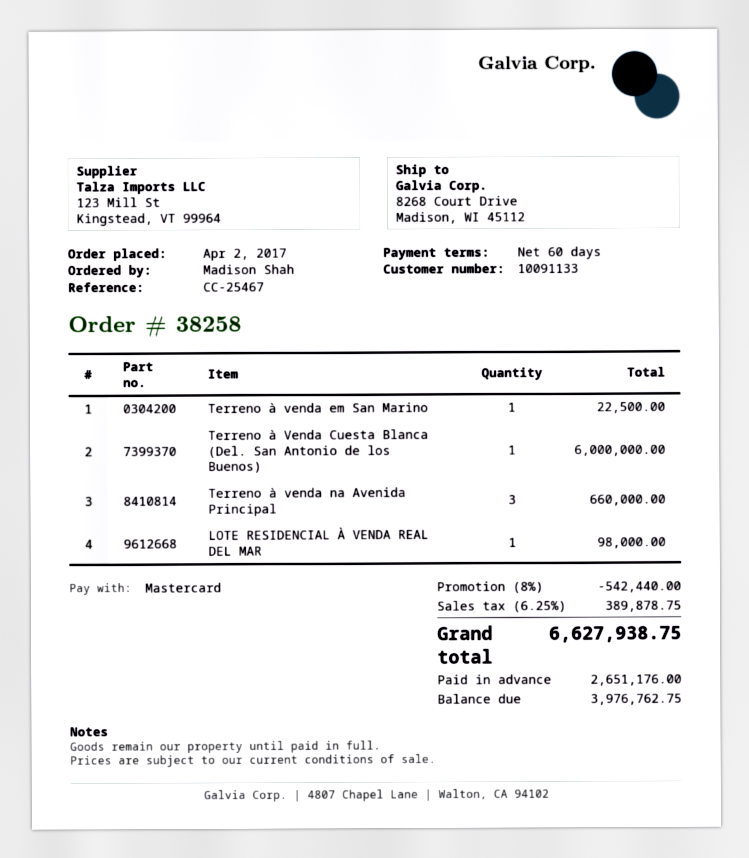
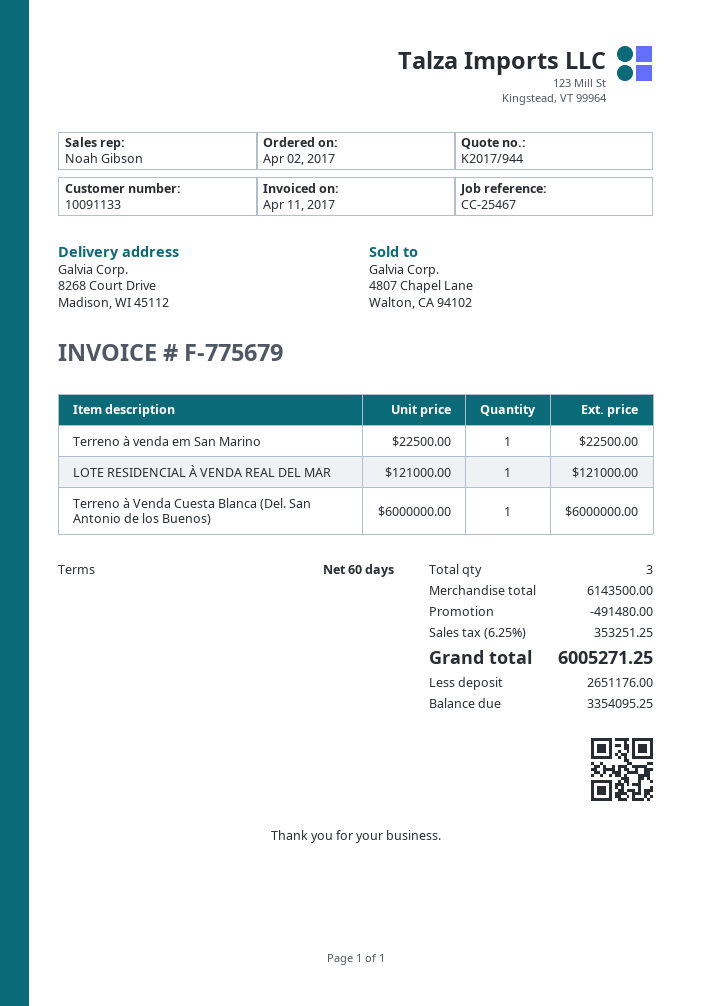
Terreno à venda na Avenida Principal: 3 for 660000.00 -> none
LOTE RESIDENCIAL À VENDA REAL DEL MAR: 1 for 98000.00 -> 1 for 121000.00
discount: 542440.00 -> 491480.00
tax: 6.25% = 389878.75 -> 6.25% = 353251.25
total: 6627938.75 -> 6005271.25
balance: 3976762.75 -> 3354095.25

